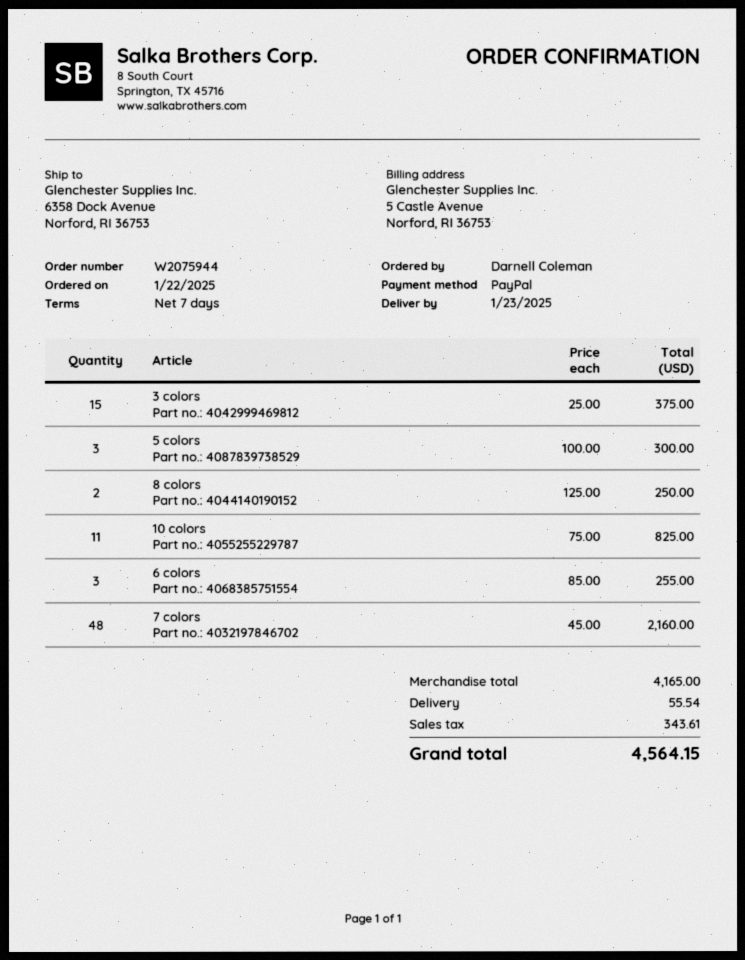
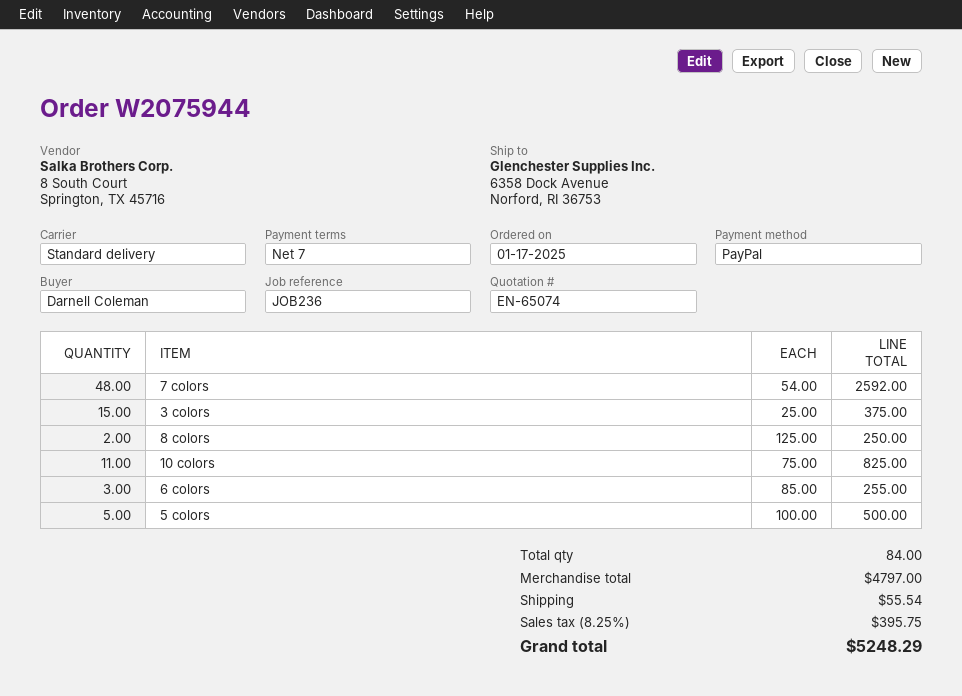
order date: 2025-01-22 -> 2025-01-17
5 colors: 3 x 100.00 = 300.00 -> 5 x 100.00 = 500.00
7 colors: 48 x 45.00 = 2160.00 -> 48 x 54.00 = 2592.00
subtotal: 4165.00 -> 4797.00
tax: 343.61 -> 395.75
total: 4564.15 -> 5248.29

